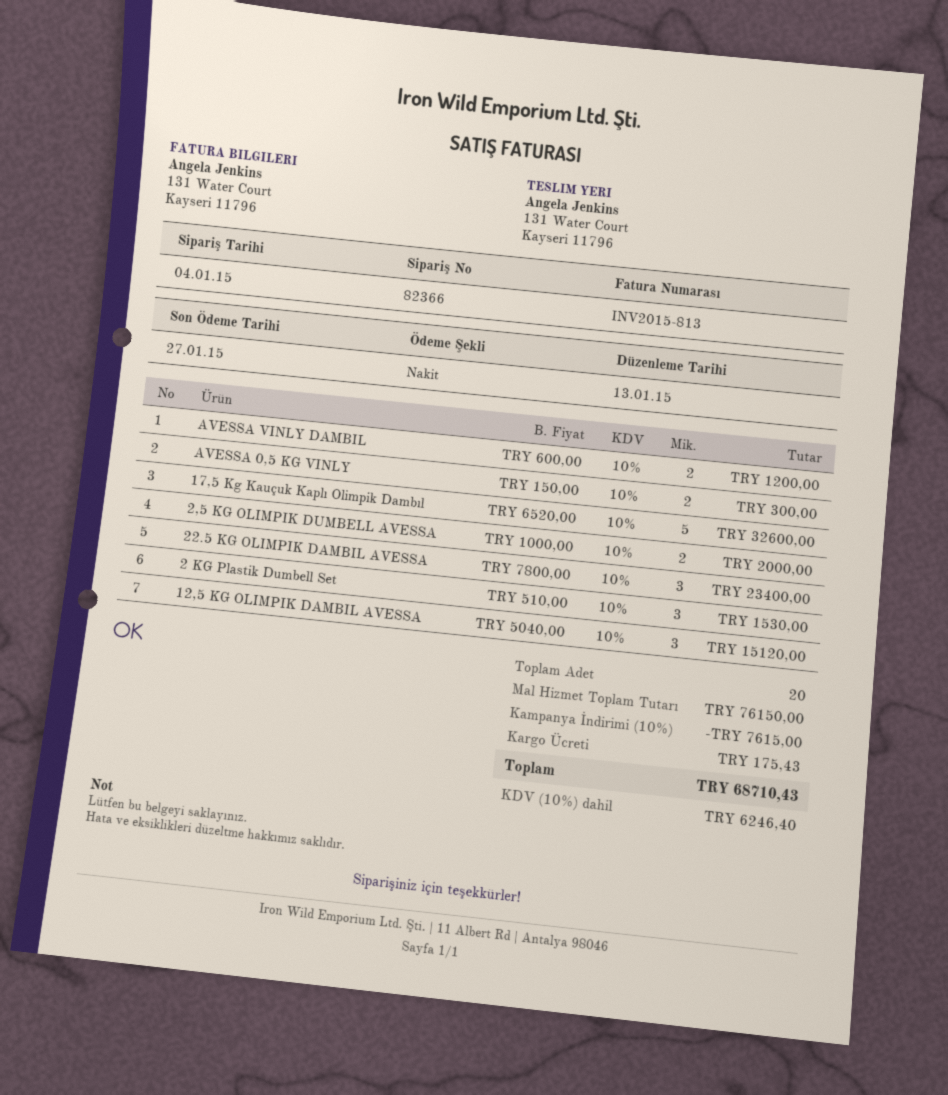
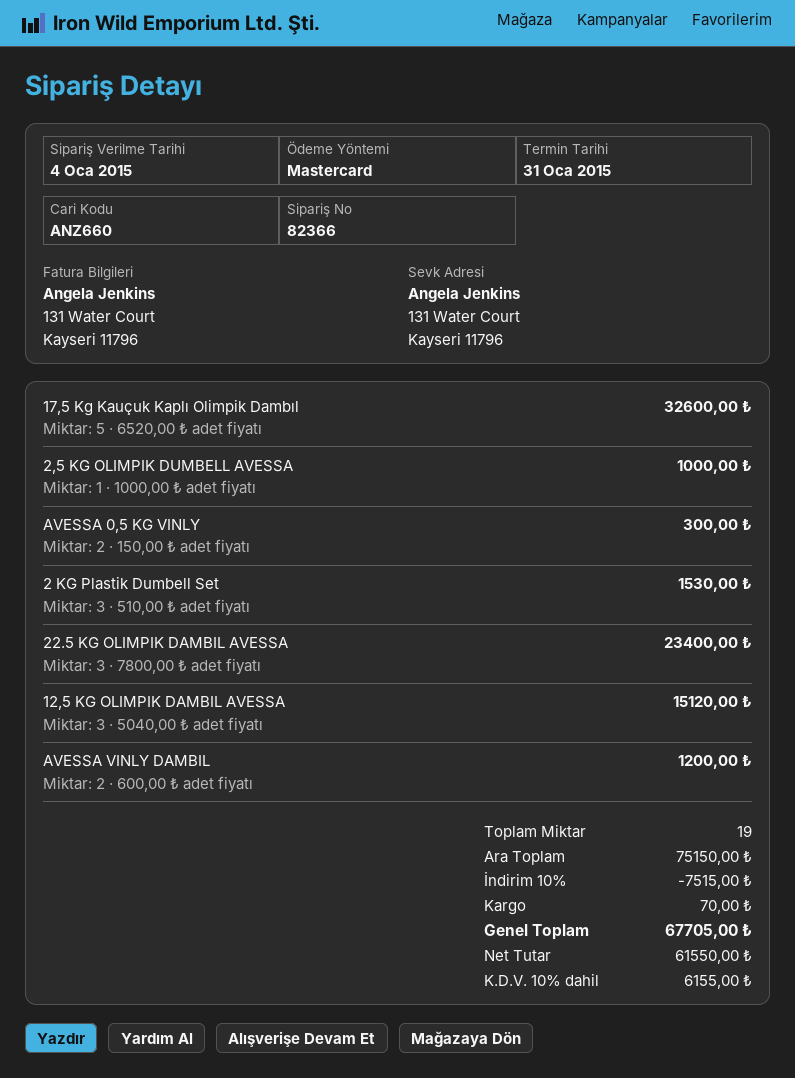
payment method: cash -> Mastercard
2,5 KG OLIMPIK DUMBELL AVESSA: 2 x 1000.00 = 2000.00 -> 1 x 1000.00 = 1000.00
total quantity: 20 -> 19
subtotal: 76150.00 -> 75150.00
discount: 10% = 7615.00 -> 10% = 7515.00
shipping: 175.43 -> 70.00
tax: 10% = 6246.40 -> 10% = 6155.00
total: 68710.43 -> 67705.00

